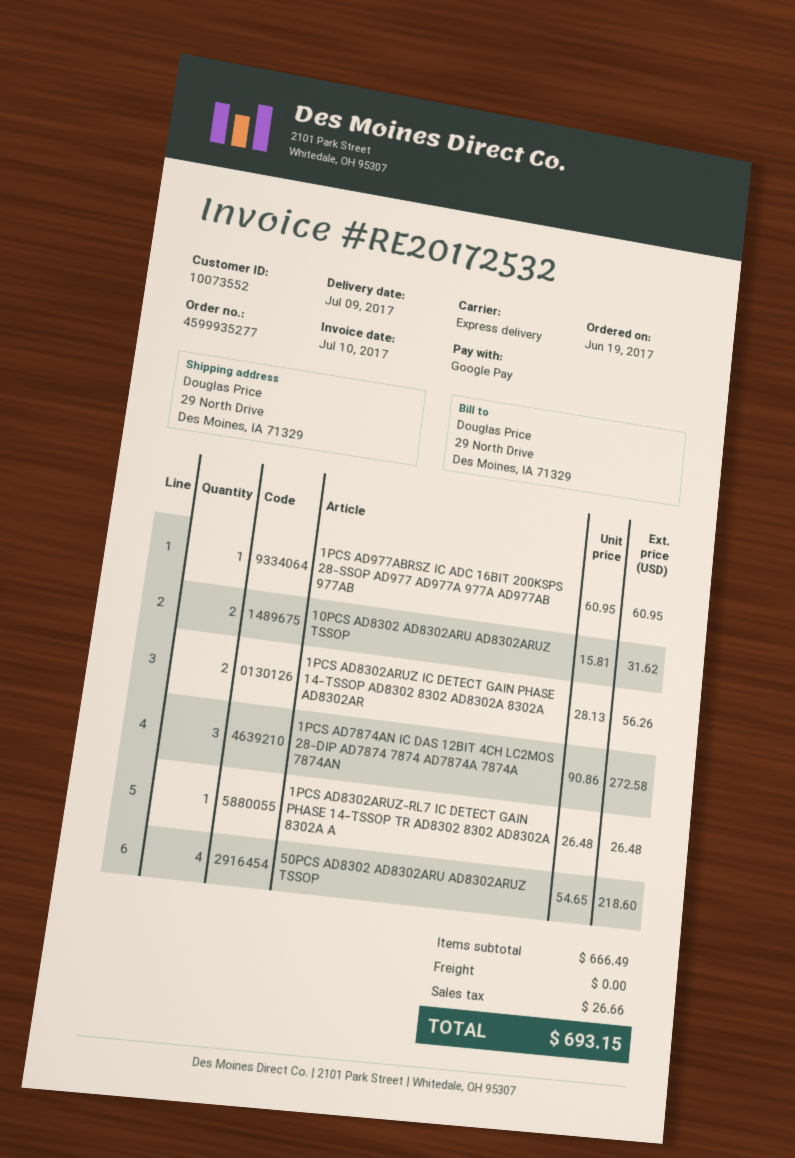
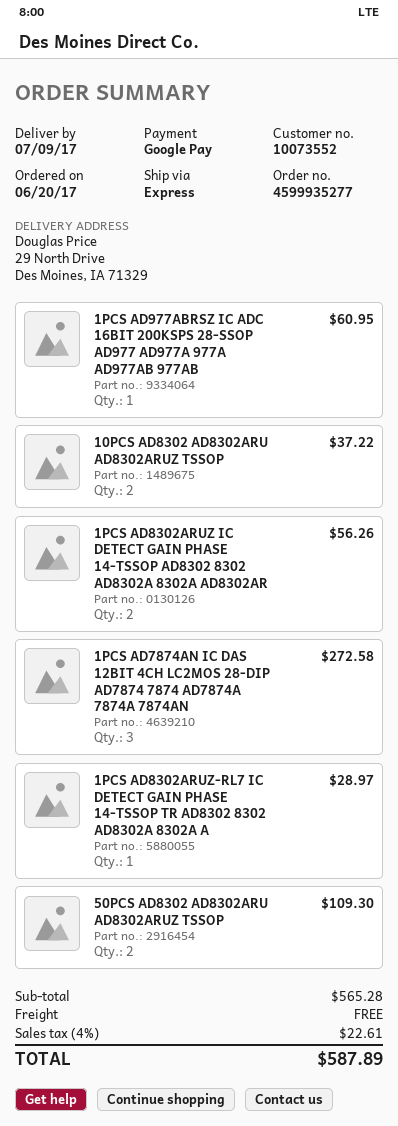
order date: 2017-06-19 -> 2017-06-20
10PCS AD8302 AD8302ARU AD8302ARUZ TSSOP: 2 for 31.62 -> 2 for 37.22
1PCS AD8302ARUZ-RL7 IC DETECT GAIN PHASE 14-TSSOP TR AD8302 8302 AD8302A 8302A A: 1 for 26.48 -> 1 for 28.97
50PCS AD8302 AD8302ARU AD8302ARUZ TSSOP: 4 for 218.60 -> 2 for 109.30
subtotal: 666.49 -> 565.28
tax: 26.66 -> 22.61
total: 693.15 -> 587.89

